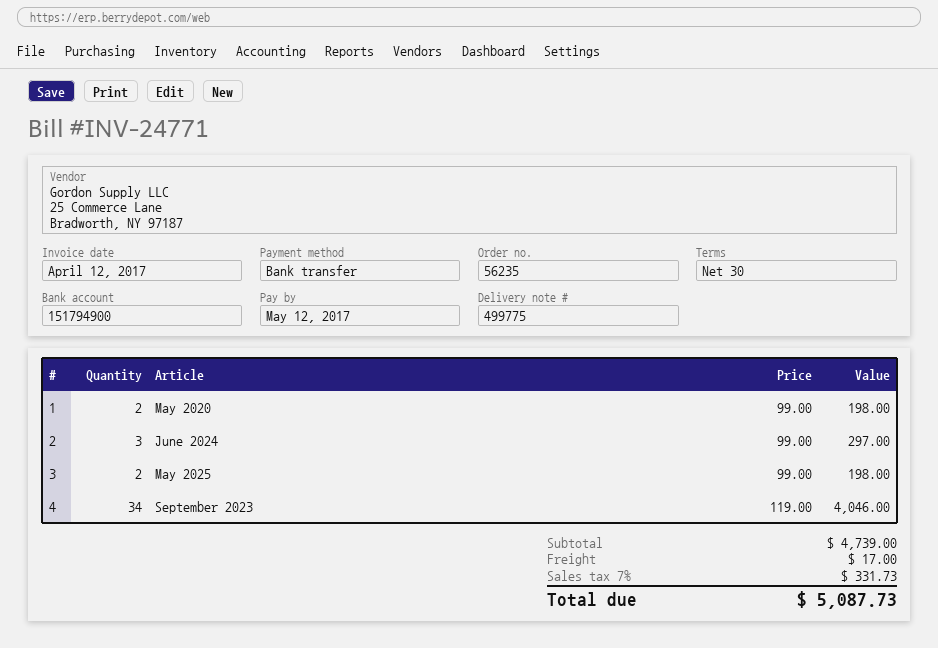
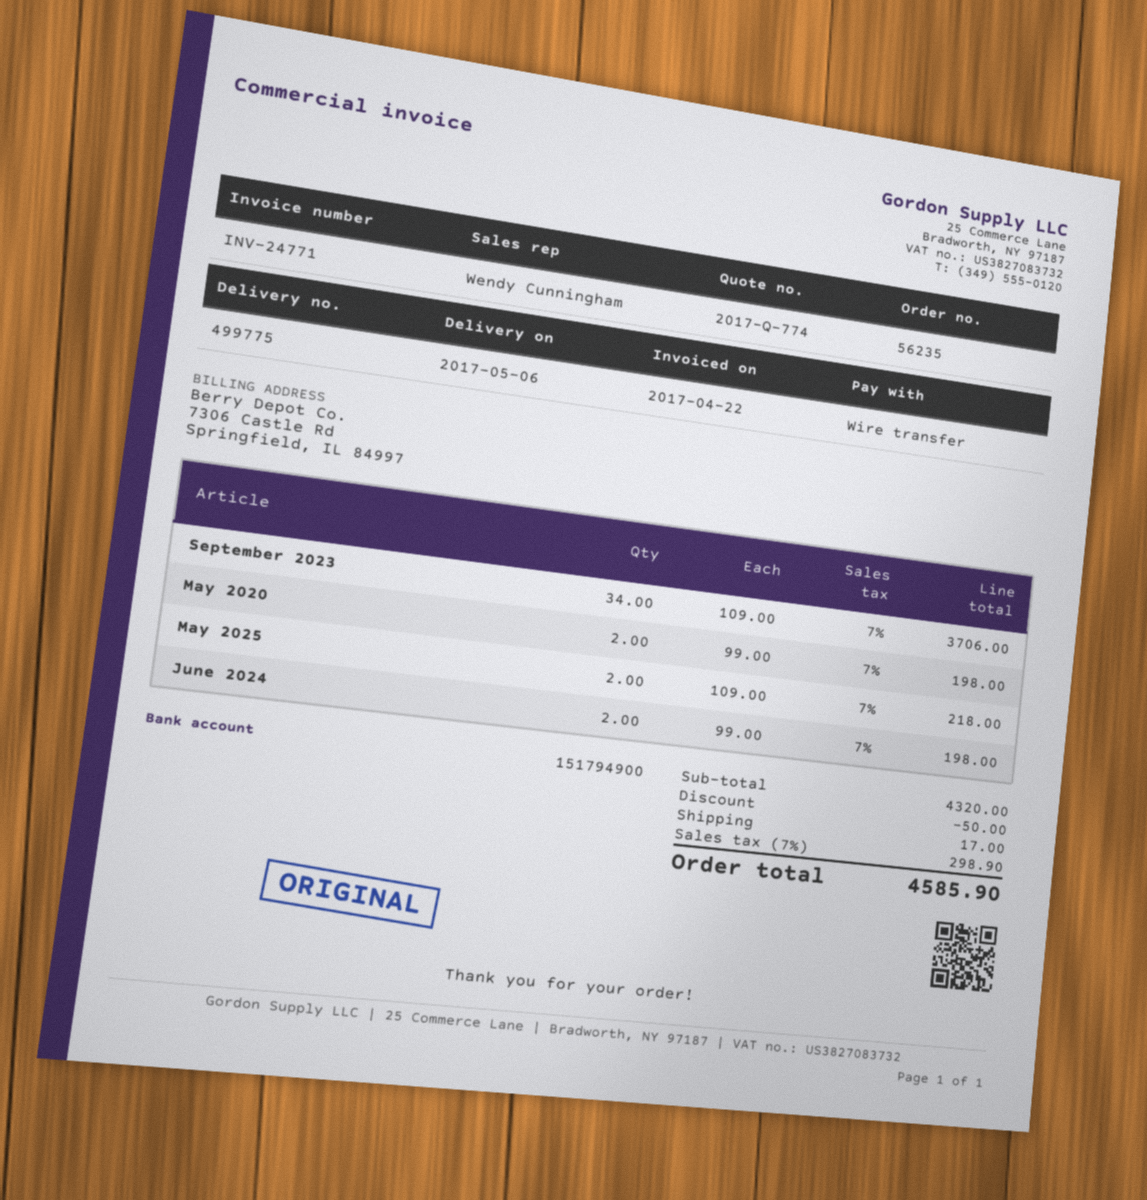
invoice date: 2017-04-12 -> 2017-04-22
June 2024: 3 x 99.00 = 297.00 -> 2 x 99.00 = 198.00
May 2025: 2 x 99.00 = 198.00 -> 2 x 109.00 = 218.00
September 2023: 34 x 119.00 = 4046.00 -> 34 x 109.00 = 3706.00
subtotal: 4739.00 -> 4320.00
discount: none -> 50.00
tax: 7% = 331.73 -> 7% = 298.90
total: 5087.73 -> 4585.90

